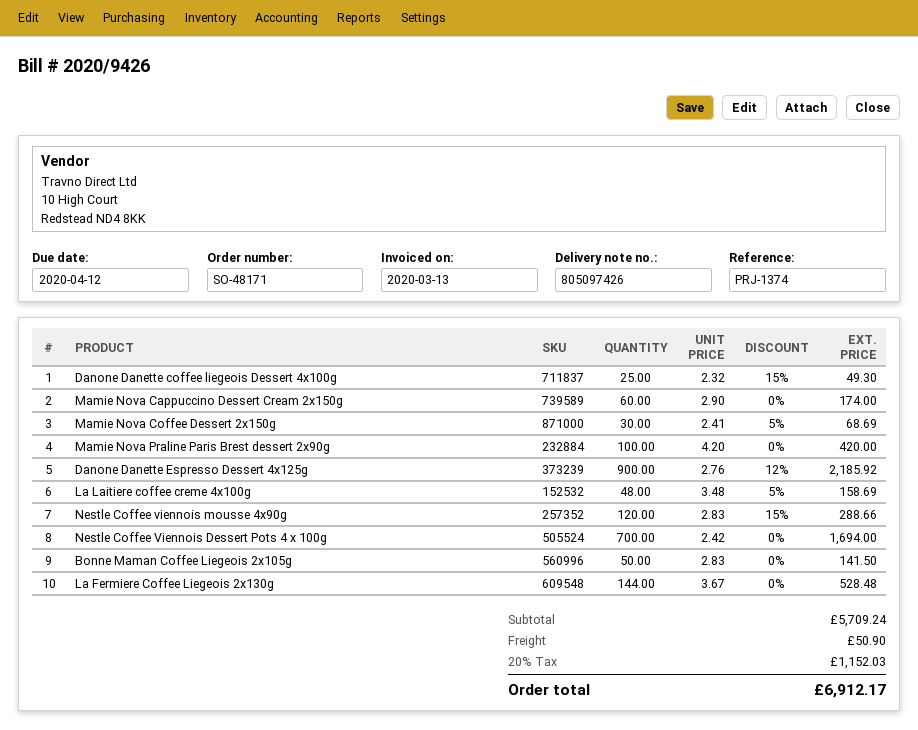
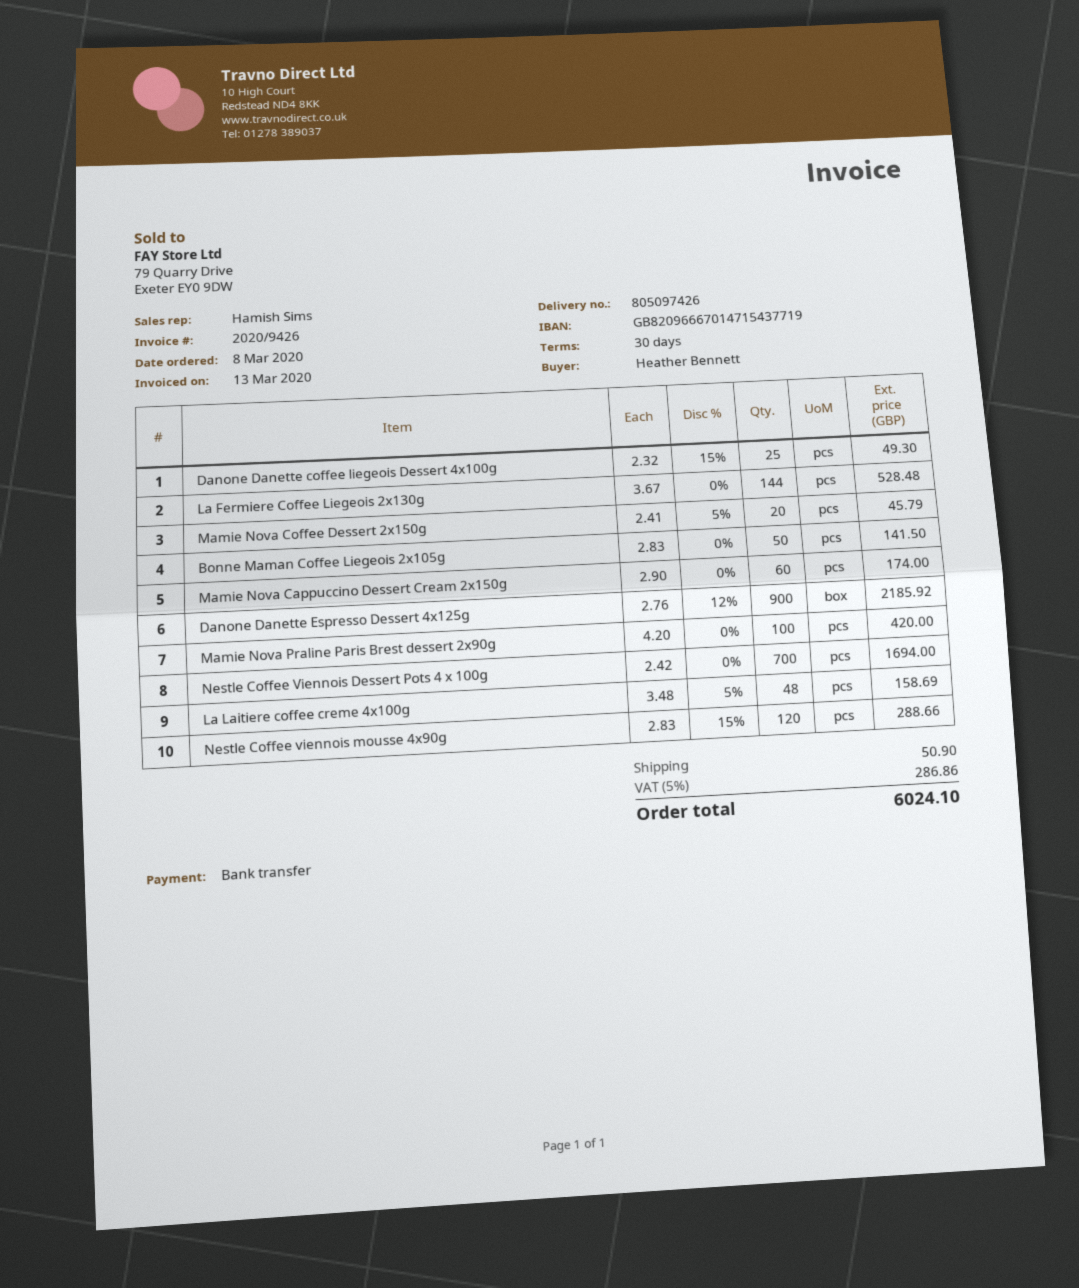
Mamie Nova Coffee Dessert 2x150g: 30 x 2.41 - 5% = 68.69 -> 20 x 2.41 - 5% = 45.79
tax: 20% = 1152.03 -> 5% = 286.86
total: 6912.17 -> 6024.10

